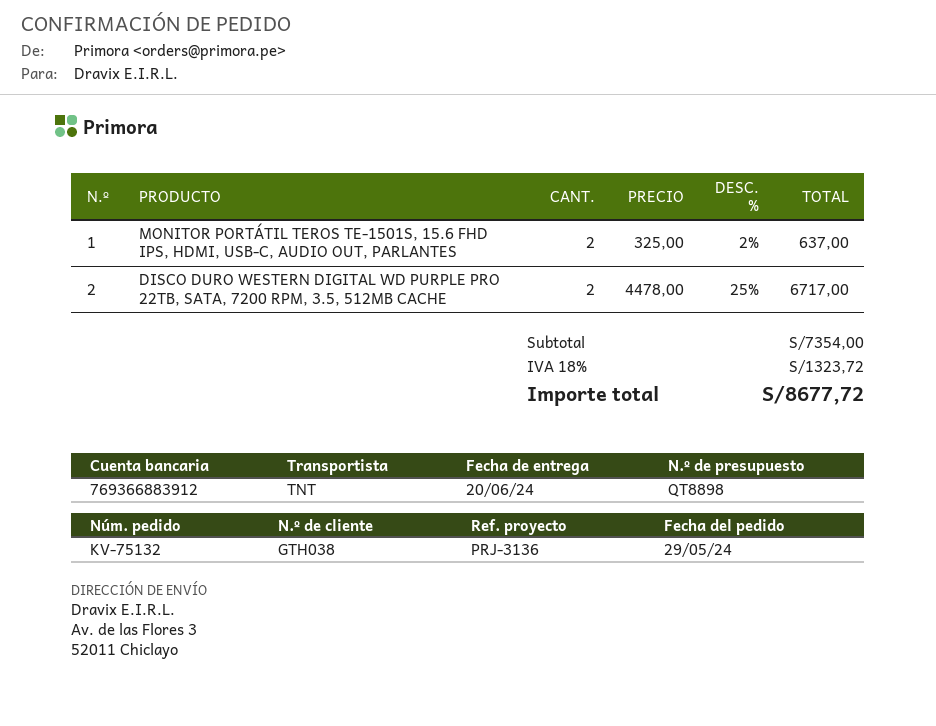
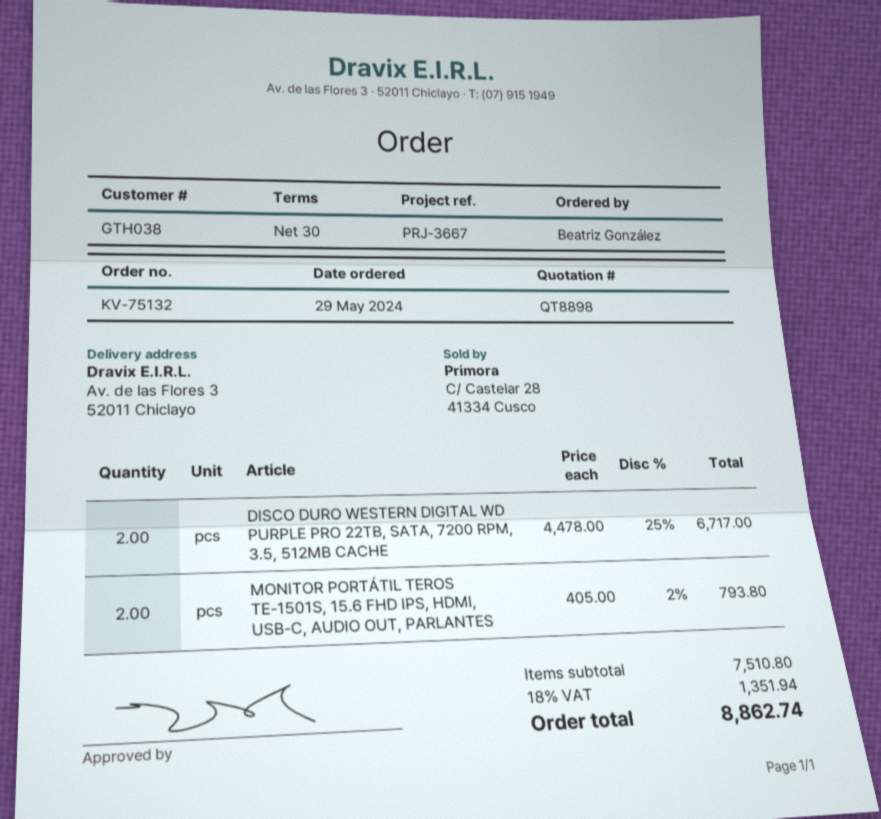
reference: PRJ-3136 -> PRJ-3667
MONITOR PORTÁTIL TEROS TE-1501S, 15.6 FHD IPS, HDMI, USB-C, AUDIO OUT, PARLANTES: 2 x 325.00 - 2% = 637.00 -> 2 x 405.00 - 2% = 793.80
subtotal: 7354.00 -> 7510.80
tax: 18% = 1323.72 -> 18% = 1351.94
total: 8677.72 -> 8862.74

